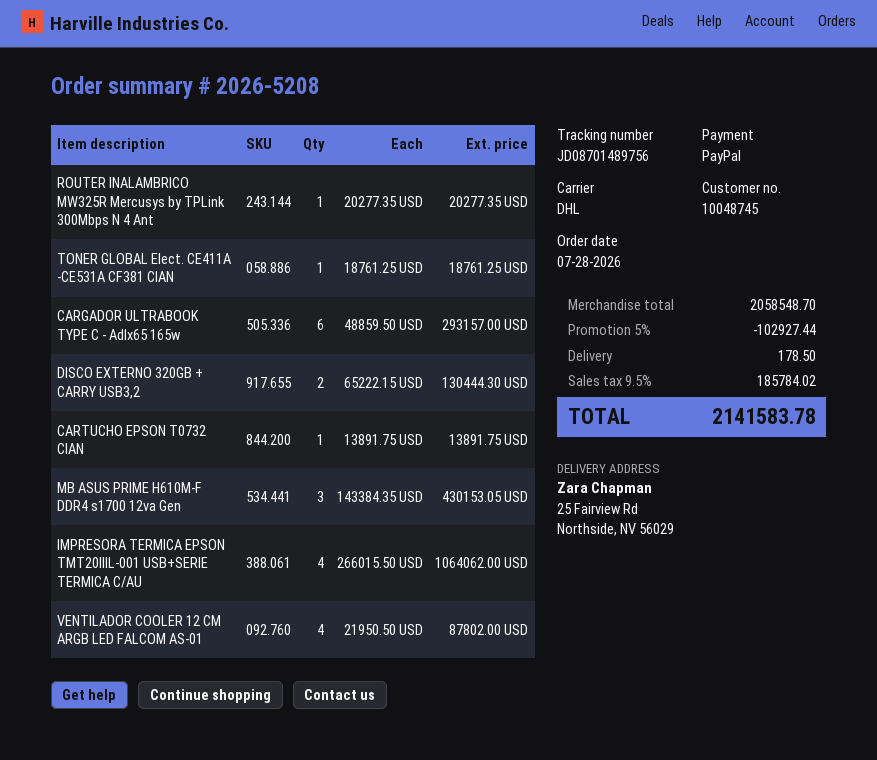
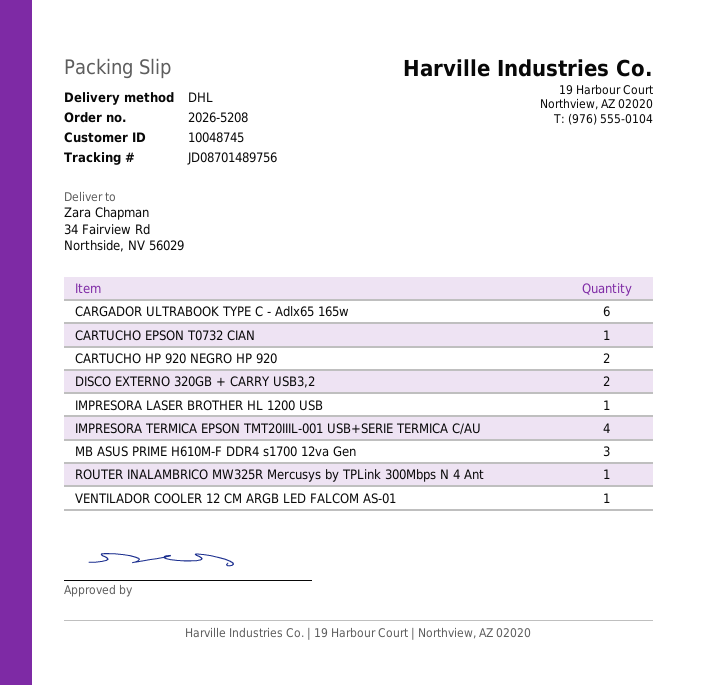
ship to: 25 Fairview Rd, Northside, NV 56029 -> 34 Fairview Rd, Northside, NV 56029
TONER GLOBAL Elect. CE411A -CE531A CF381 CIAN: 1 -> none
VENTILADOR COOLER 12 CM ARGB LED FALCOM AS-01: 4 -> 1
CARTUCHO HP 920 NEGRO HP 920: none -> 2
IMPRESORA LASER BROTHER HL 1200 USB: none -> 1

